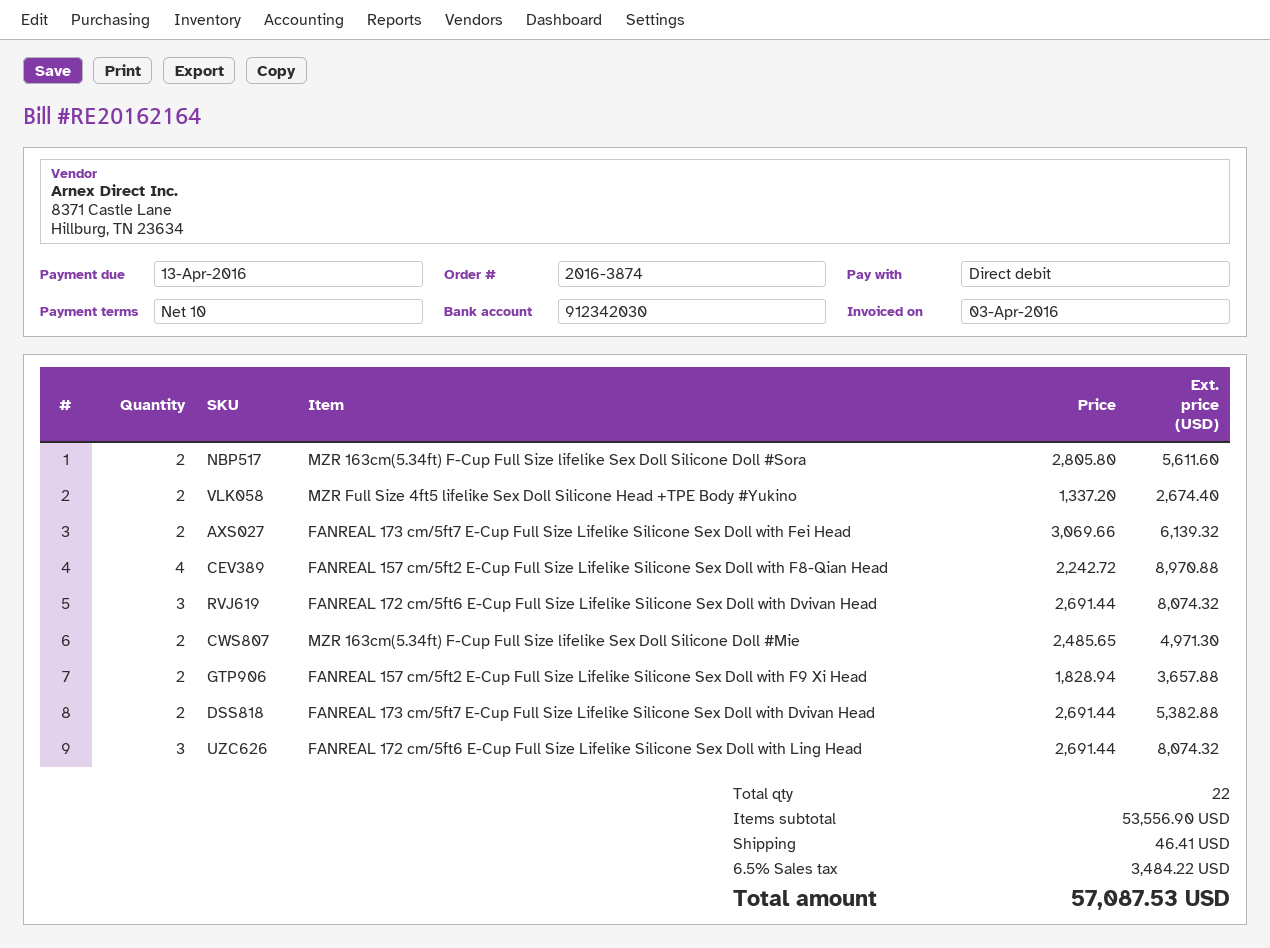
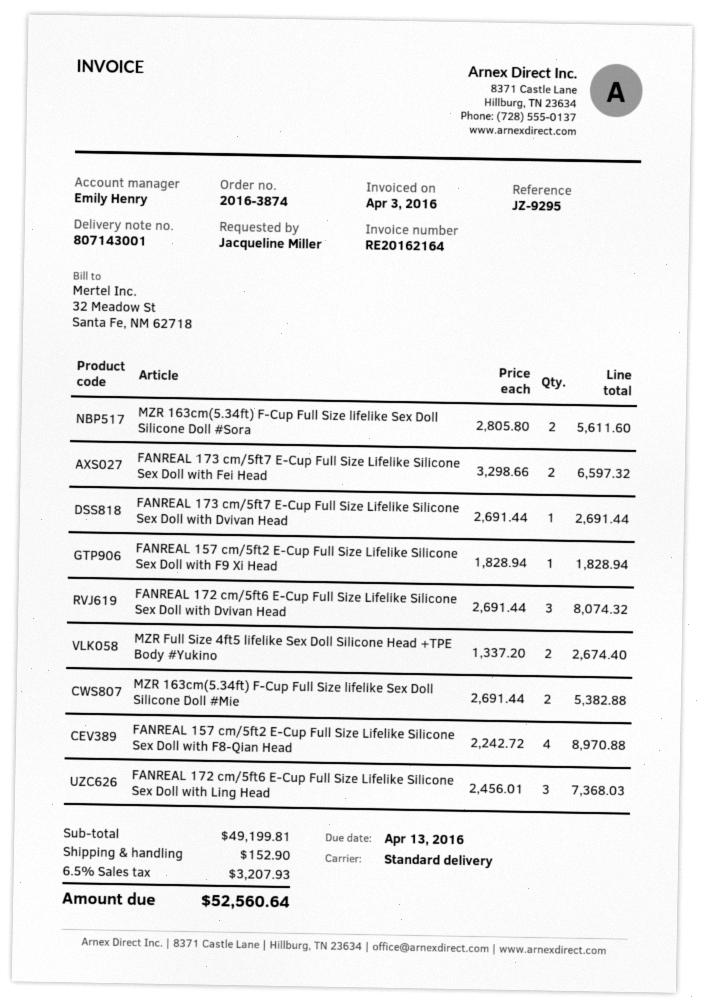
FANREAL 173 cm/5ft7 E-Cup Full Size Lifelike Silicone Sex Doll with Fei Head: 2 x 3069.66 = 6139.32 -> 2 x 3298.66 = 6597.32
MZR 163cm(5.34ft) F-Cup Full Size lifelike Sex Doll Silicone Doll #Mie: 2 x 2485.65 = 4971.30 -> 2 x 2691.44 = 5382.88
FANREAL 157 cm/5ft2 E-Cup Full Size Lifelike Silicone Sex Doll with F9 Xi Head: 2 x 1828.94 = 3657.88 -> 1 x 1828.94 = 1828.94
FANREAL 173 cm/5ft7 E-Cup Full Size Lifelike Silicone Sex Doll with Dvivan Head: 2 x 2691.44 = 5382.88 -> 1 x 2691.44 = 2691.44
FANREAL 172 cm/5ft6 E-Cup Full Size Lifelike Silicone Sex Doll with Ling Head: 3 x 2691.44 = 8074.32 -> 3 x 2456.01 = 7368.03
subtotal: 53556.90 -> 49199.81
shipping: 46.41 -> 152.90
tax: 6.5% = 3484.22 -> 6.5% = 3207.93
total: 57087.53 -> 52560.64

